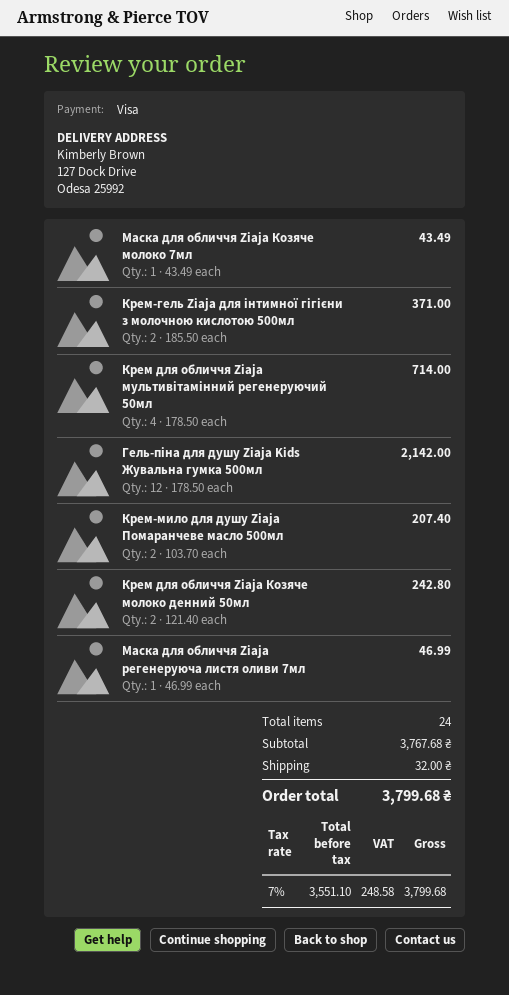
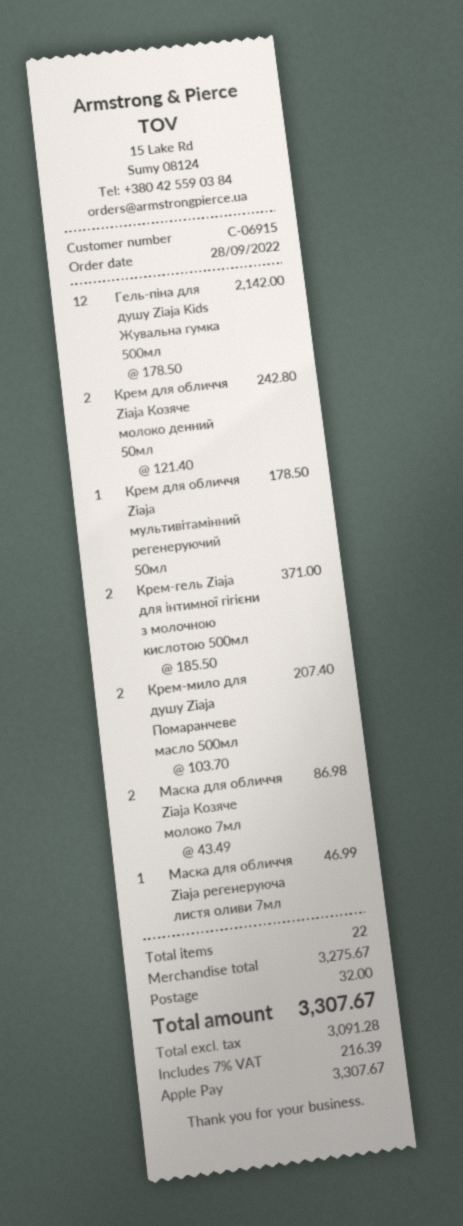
payment method: Visa -> Apple Pay
Маска для обличчя Ziaja Козяче молоко 7мл: 1 x 43.49 = 43.49 -> 2 x 43.49 = 86.98
Крем для обличчя Ziaja мультивітамінний регенеруючий 50мл: 4 x 178.50 = 714.00 -> 1 x 178.50 = 178.50
total quantity: 24 -> 22
subtotal: 3767.68 -> 3275.67
net: 3551.10 -> 3091.28
tax: 7% = 248.58 -> 7% = 216.39
total: 3799.68 -> 3307.67

